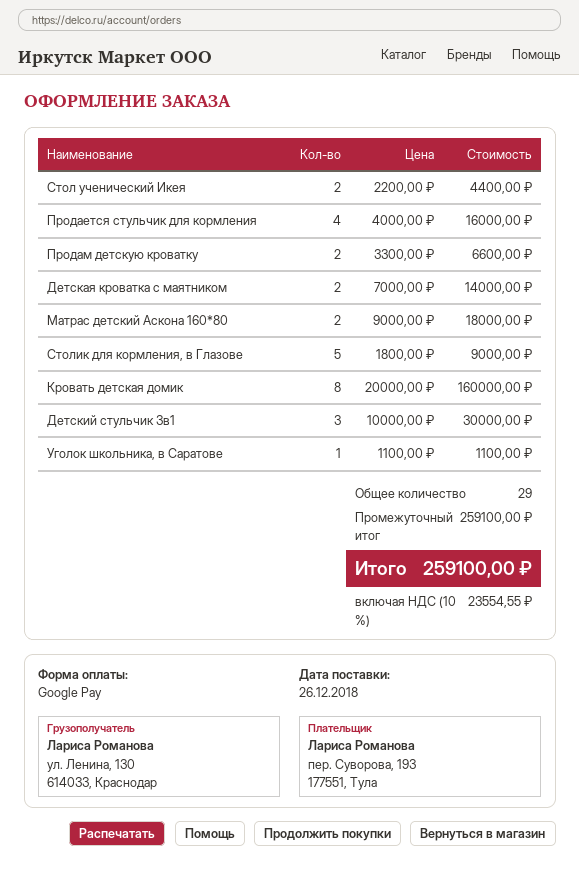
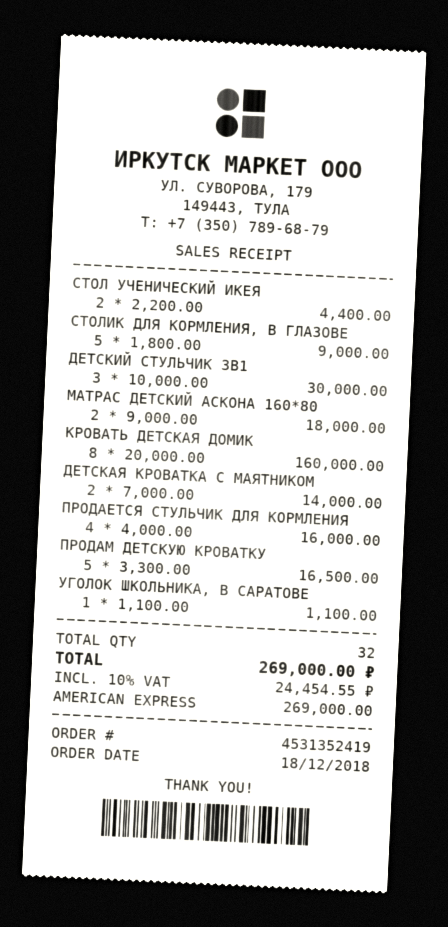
payment method: Google Pay -> American Express
Продам детскую кроватку: 2 x 3300.00 = 6600.00 -> 5 x 3300.00 = 16500.00
total quantity: 29 -> 32
tax: 10% = 23554.55 -> 10% = 24454.55
total: 259100.00 -> 269000.00

